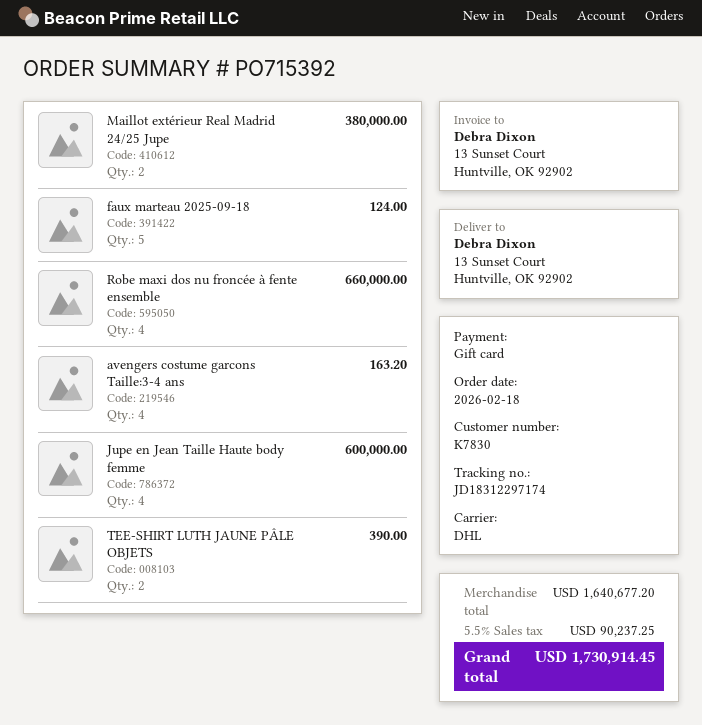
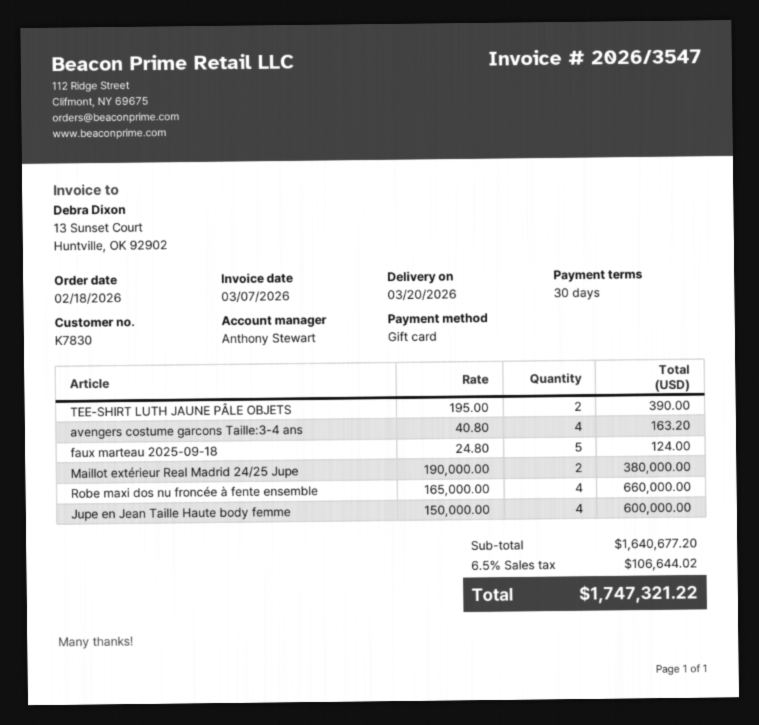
tax: 5.5% = 90237.25 -> 6.5% = 106644.02
total: 1730914.45 -> 1747321.22

